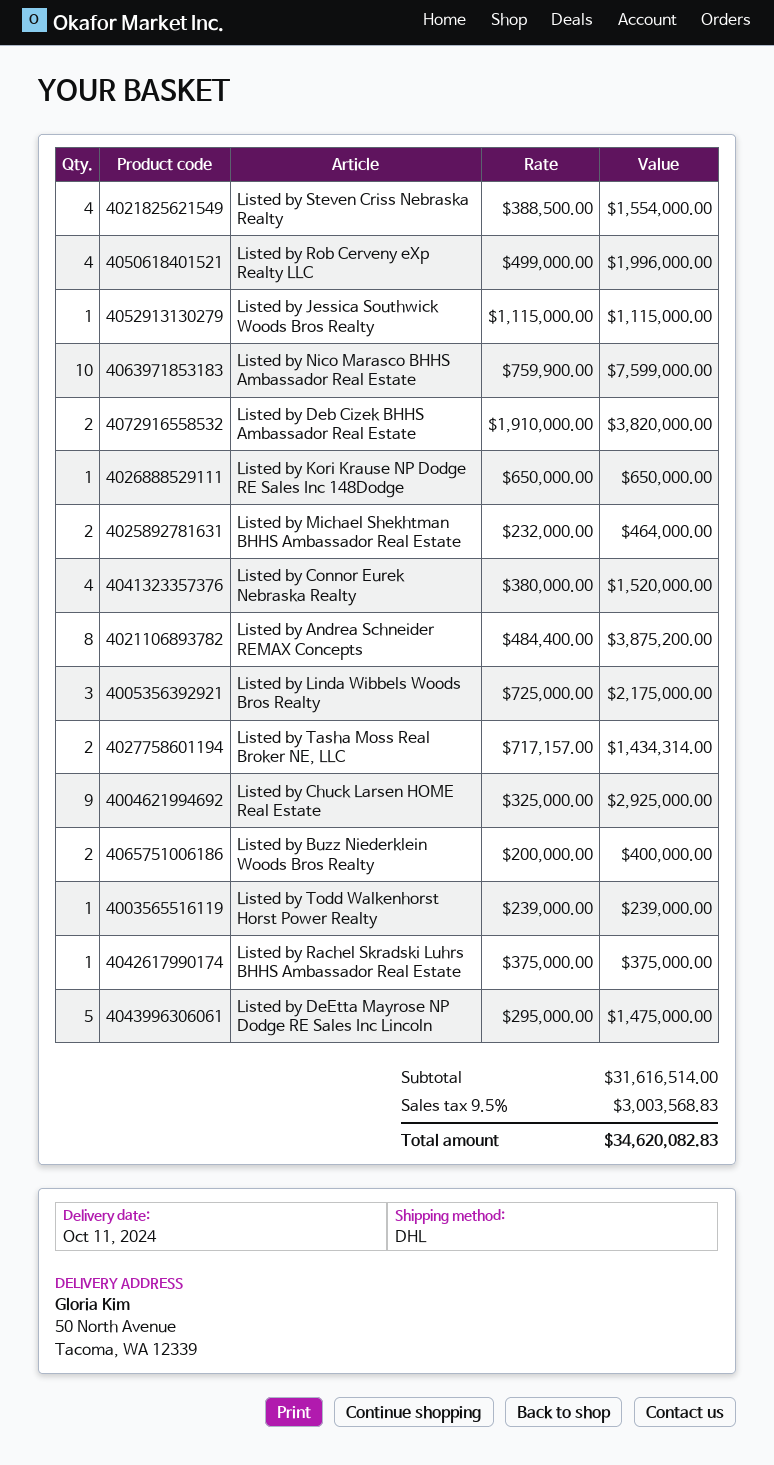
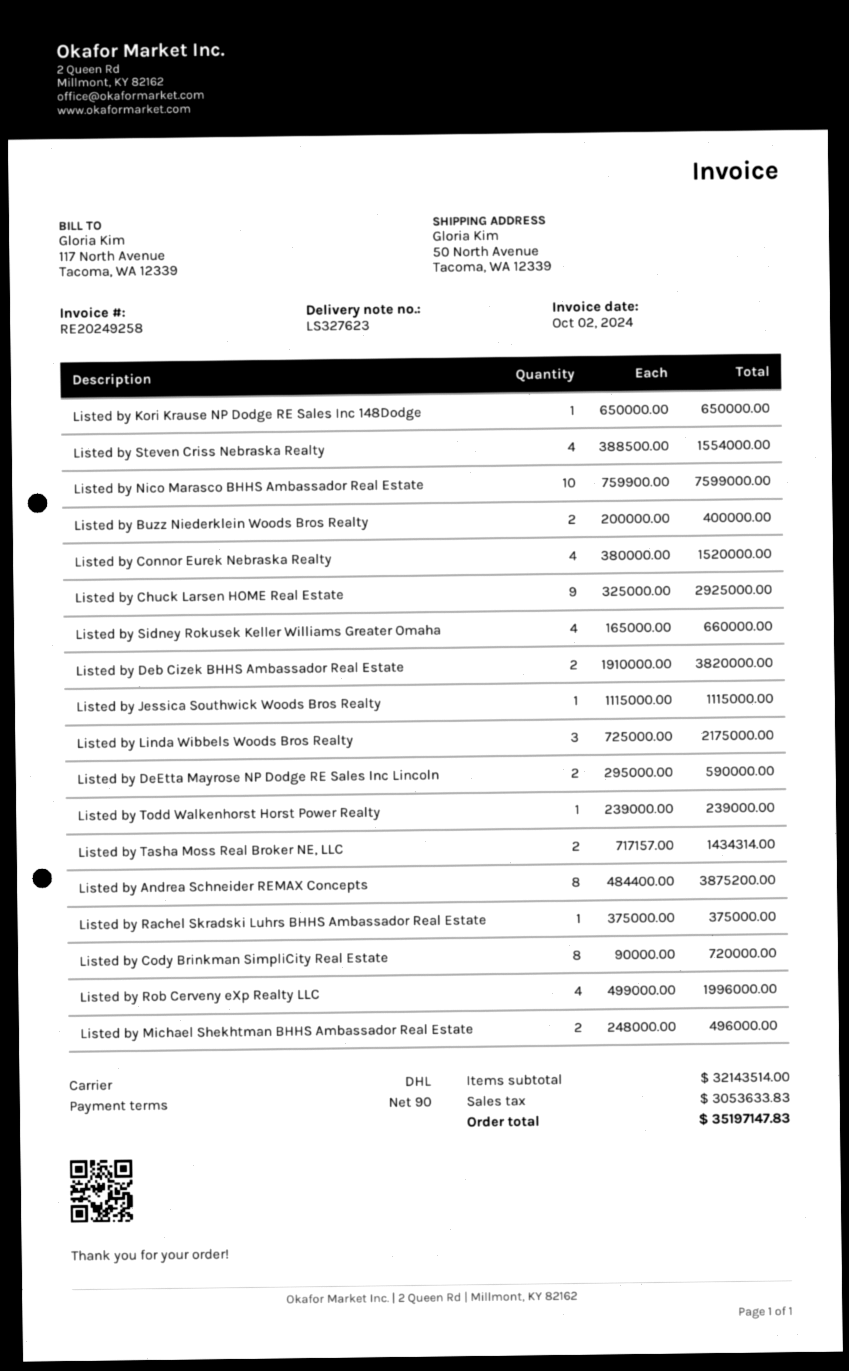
Listed by Michael Shekhtman BHHS Ambassador Real Estate: 2 x 232000.00 = 464000.00 -> 2 x 248000.00 = 496000.00
Listed by DeEtta Mayrose NP Dodge RE Sales Inc Lincoln: 5 x 295000.00 = 1475000.00 -> 2 x 295000.00 = 590000.00
Listed by Sidney Rokusek Keller Williams Greater Omaha: none -> 4 x 165000.00 = 660000.00
Listed by Cody Brinkman SimpliCity Real Estate: none -> 8 x 90000.00 = 720000.00
subtotal: 31616514.00 -> 32143514.00
tax: 3003568.83 -> 3053633.83
total: 34620082.83 -> 35197147.83

